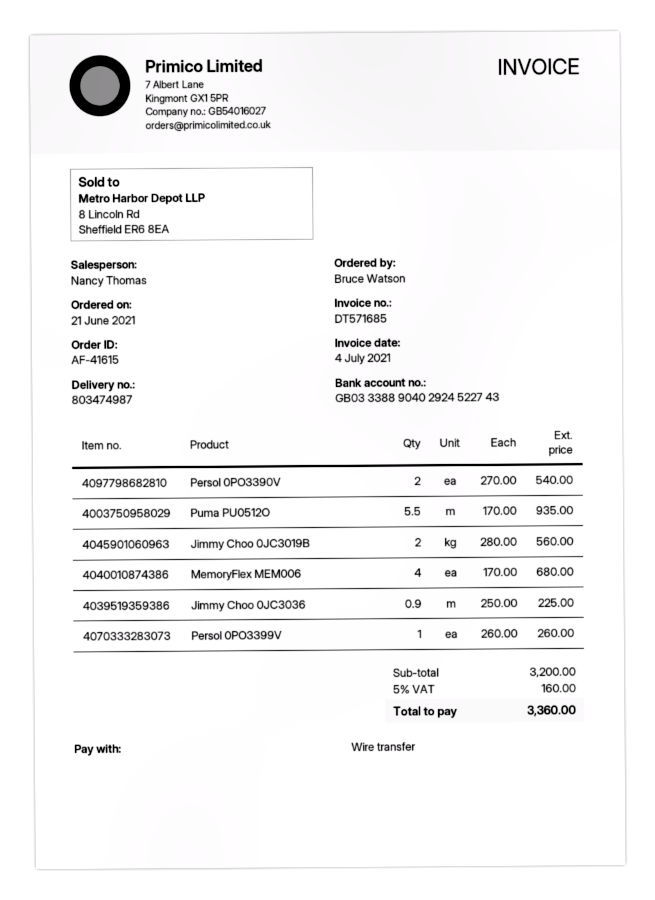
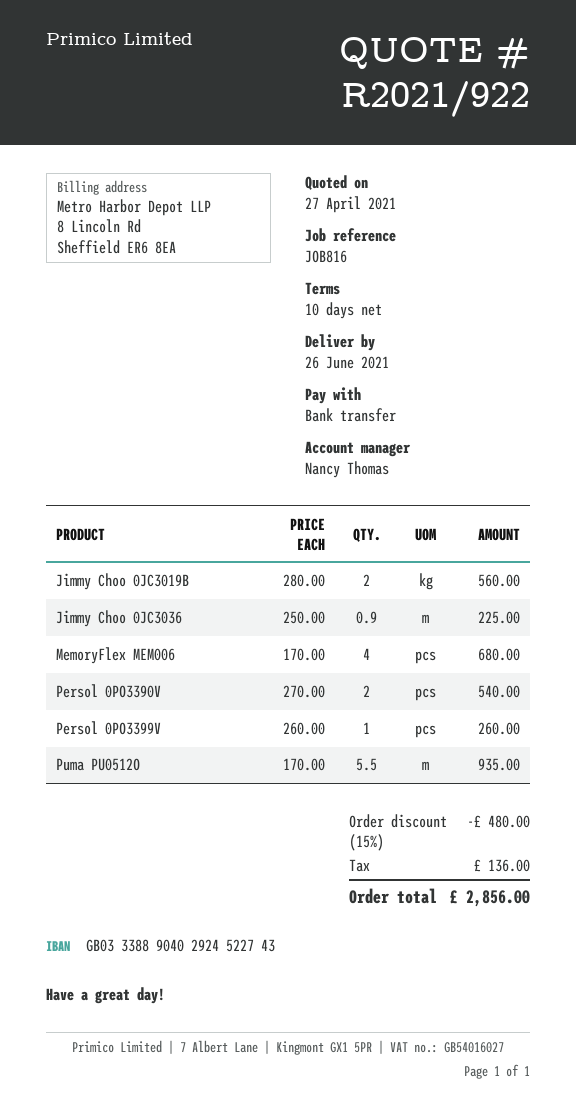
discount: none -> 15% = 480.00
tax: 160.00 -> 136.00
total: 3360.00 -> 2856.00

